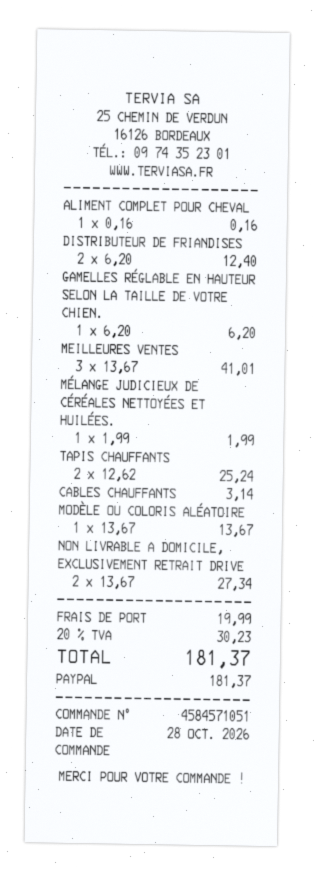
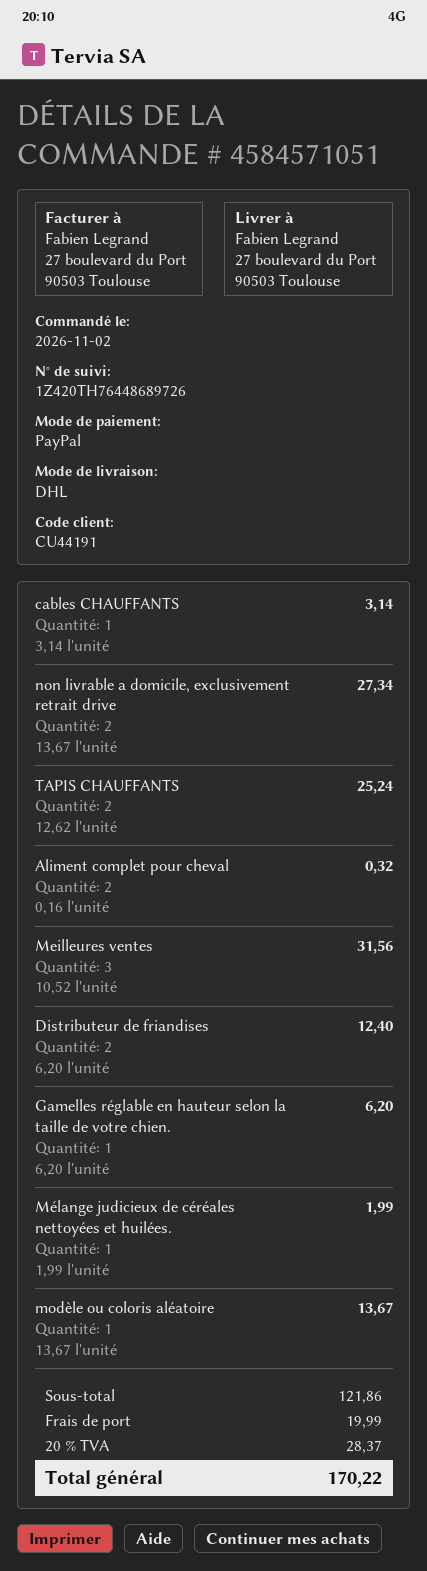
order date: 2026-10-28 -> 2026-11-02
ALIMENT COMPLET POUR CHEVAL: 1 x 0.16 = 0.16 -> 2 x 0.16 = 0.32
MEILLEURES VENTES: 3 x 13.67 = 41.01 -> 3 x 10.52 = 31.56
tax: 20% = 30.23 -> 20% = 28.37
total: 181.37 -> 170.22

